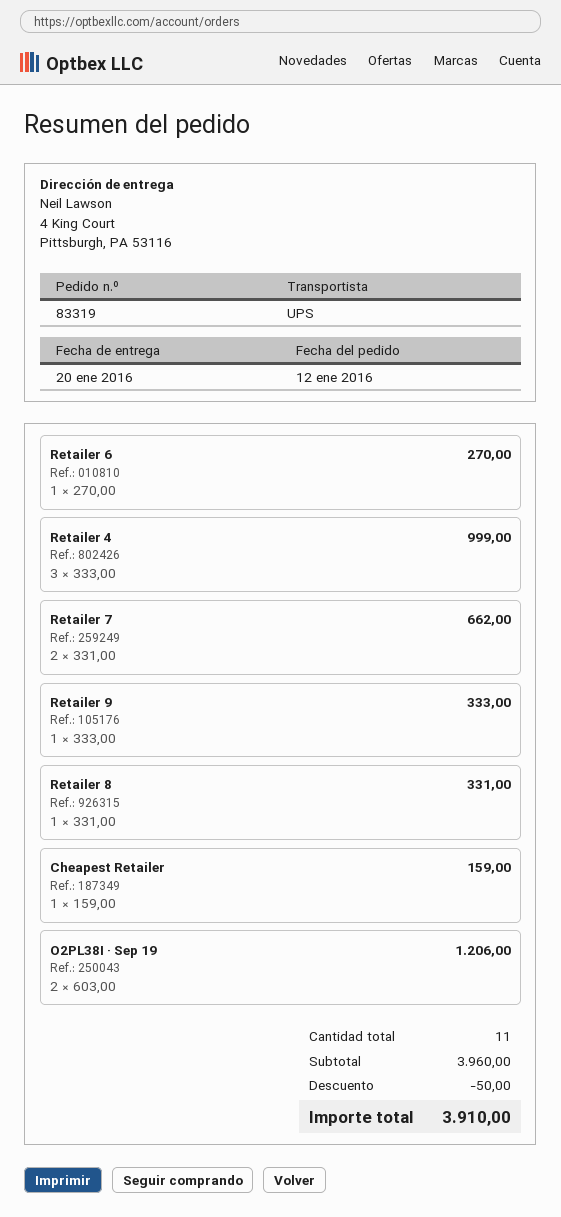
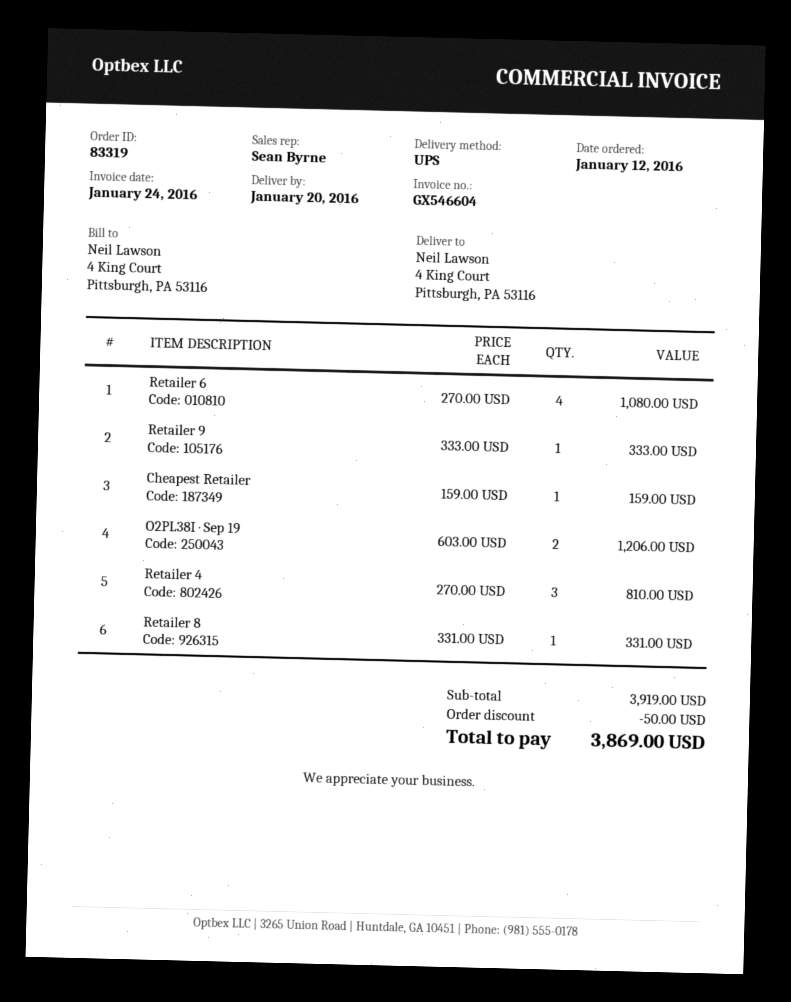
Retailer 6: 1 x 270.00 = 270.00 -> 4 x 270.00 = 1080.00
Retailer 4: 3 x 333.00 = 999.00 -> 3 x 270.00 = 810.00
Retailer 7: 2 x 331.00 = 662.00 -> none
subtotal: 3960.00 -> 3919.00
total: 3910.00 -> 3869.00

